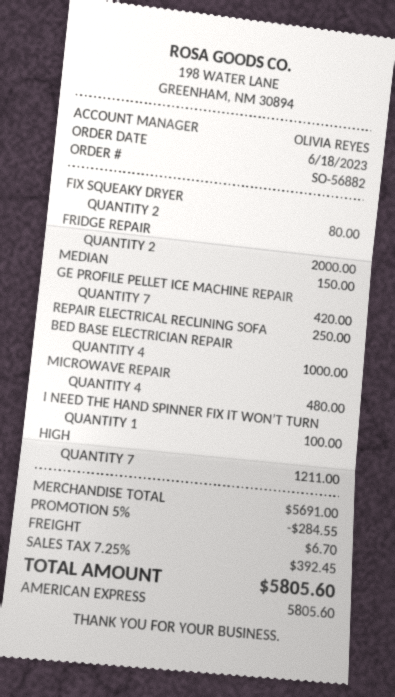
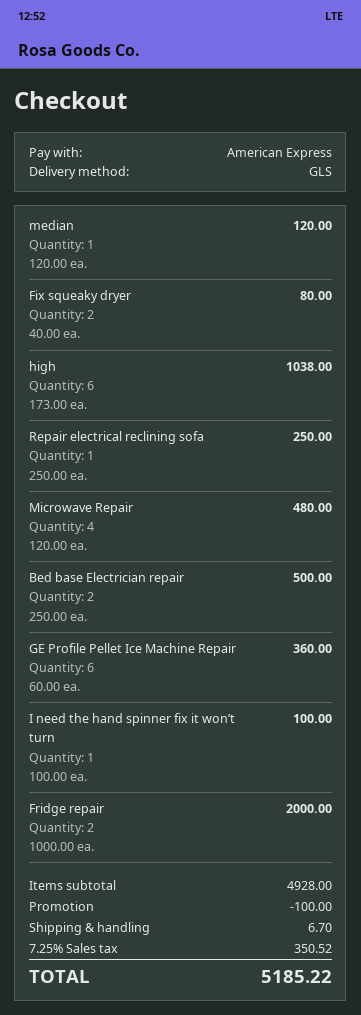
MEDIAN: 1 for 150.00 -> 1 for 120.00
GE PROFILE PELLET ICE MACHINE REPAIR: 7 for 420.00 -> 6 for 360.00
BED BASE ELECTRICIAN REPAIR: 4 for 1000.00 -> 2 for 500.00
HIGH: 7 for 1211.00 -> 6 for 1038.00
subtotal: 5691.00 -> 4928.00
discount: 284.55 -> 100.00
tax: 7.25% = 392.45 -> 7.25% = 350.52
total: 5805.60 -> 5185.22

